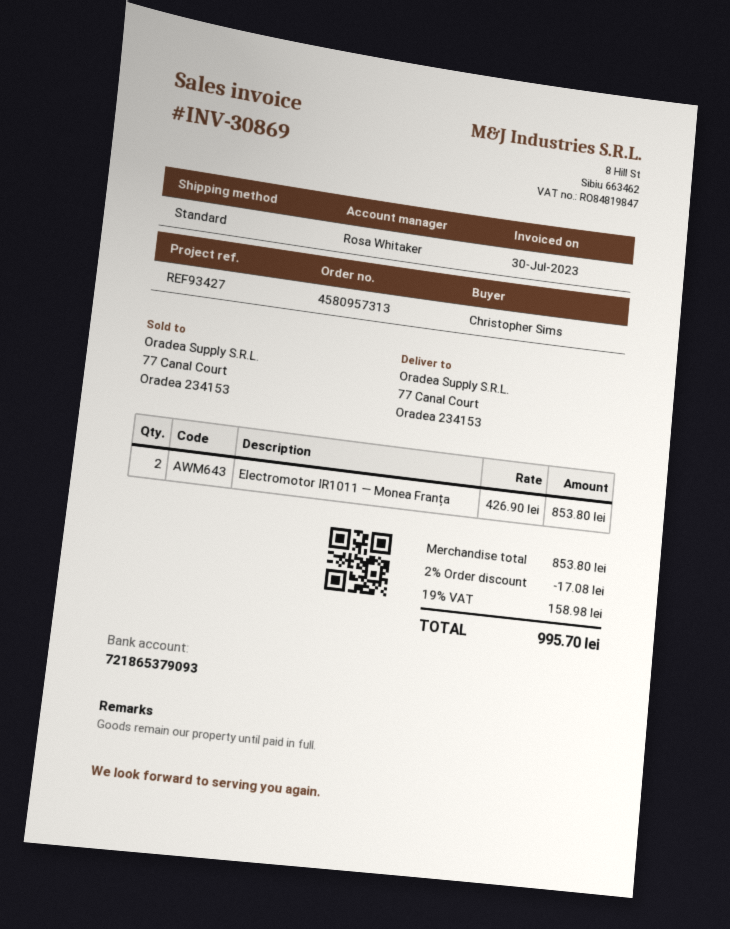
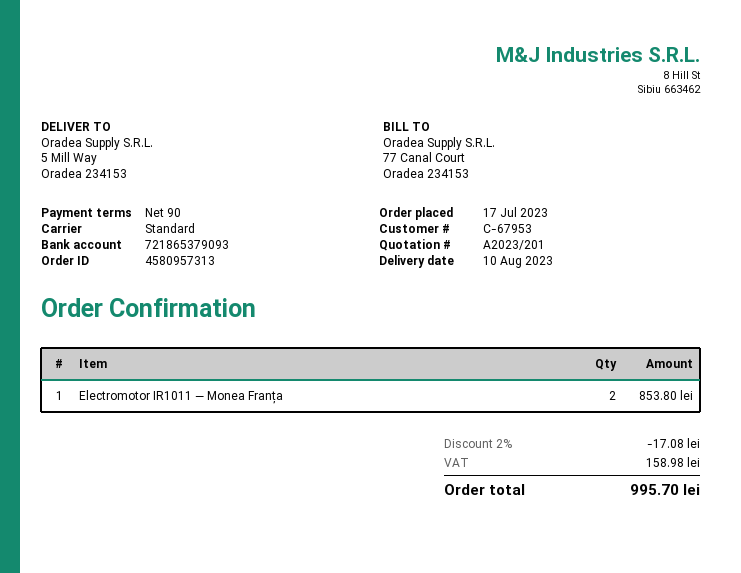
ship to: 77 Canal Court, Oradea 234153 -> 5 Mill Way, Oradea 234153

